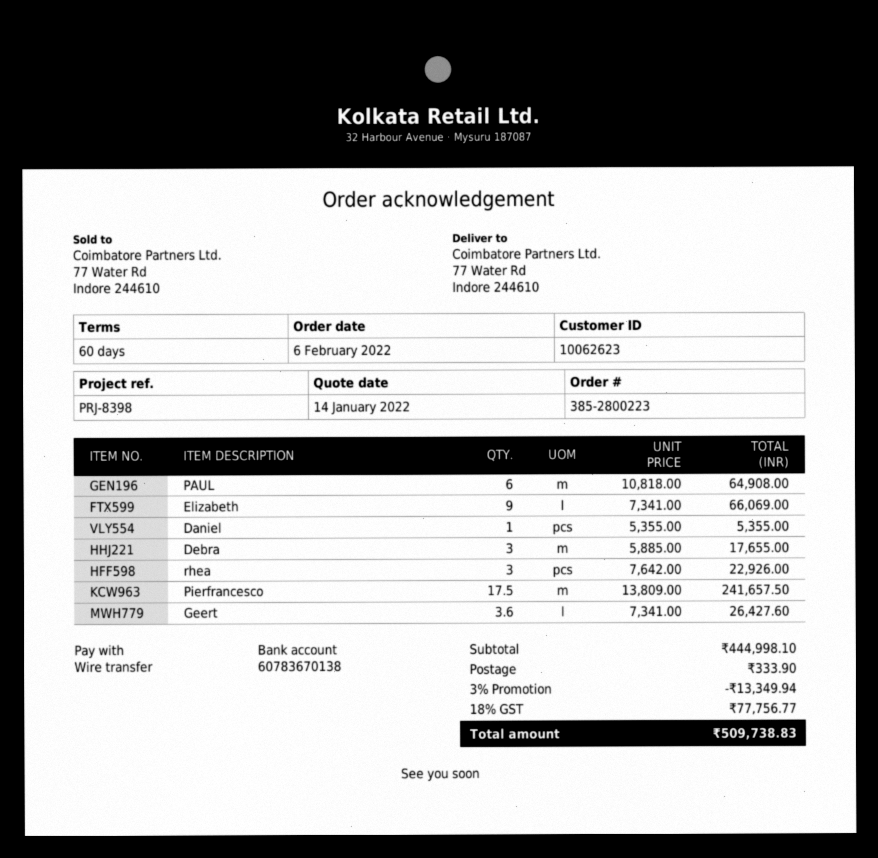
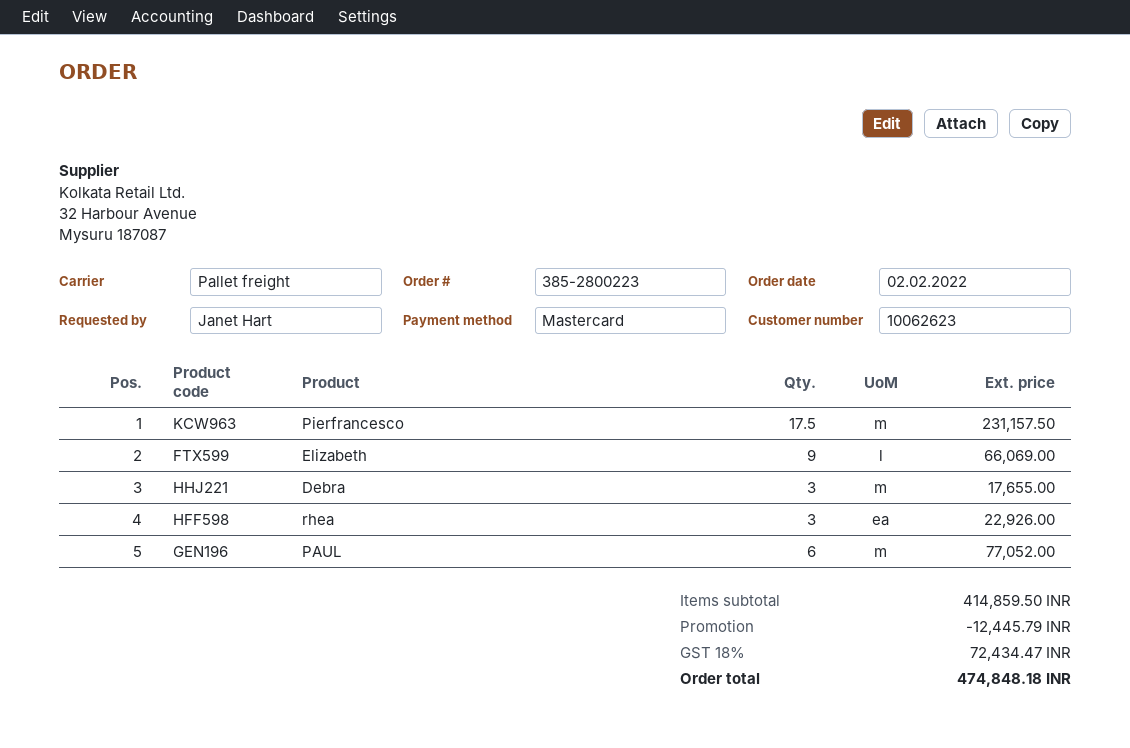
order date: 2022-02-06 -> 2022-02-02
payment method: bank transfer -> Mastercard
PAUL: 6 for 64908.00 -> 6 for 77052.00
Daniel: 1 for 5355.00 -> none
Pierfrancesco: 17.5 for 241657.50 -> 17.5 for 231157.50
Geert: 3.6 for 26427.60 -> none
subtotal: 444998.10 -> 414859.50
discount: 13349.94 -> 12445.79
shipping: 333.90 -> none
tax: 18% = 77756.77 -> 18% = 72434.47
total: 509738.83 -> 474848.18

